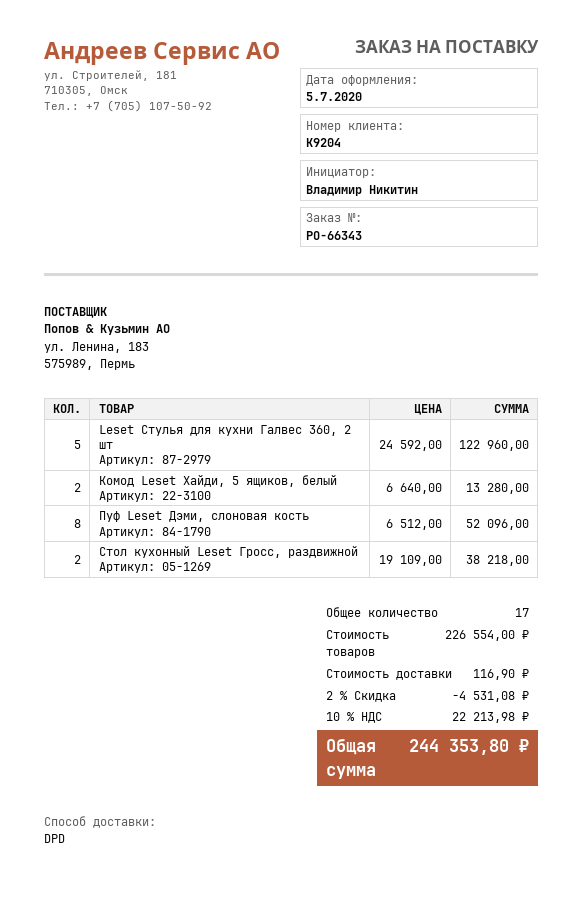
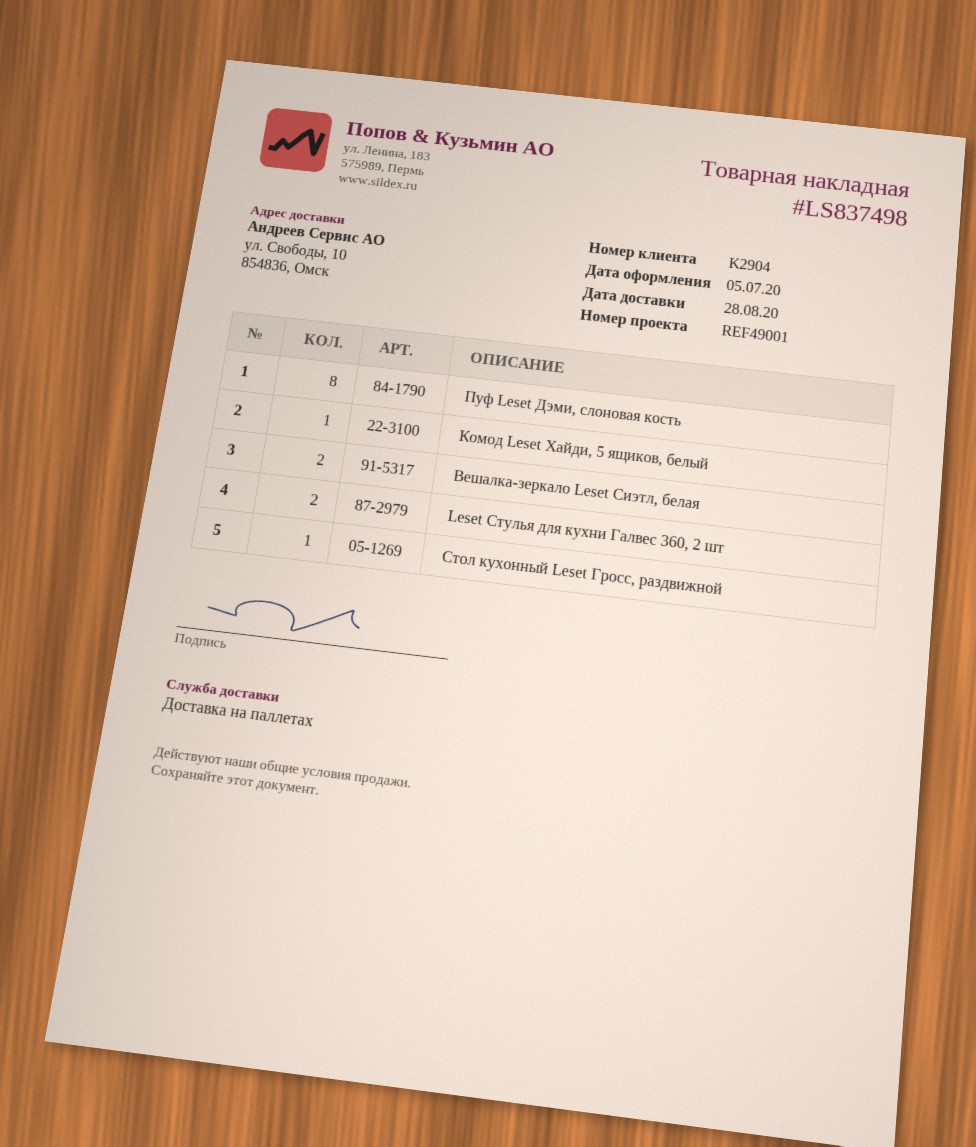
customer number: K9204 -> K2904
shipping method: DPD -> pallet freight
Leset Стулья для кухни Галвес 360, 2 шт: 5 -> 2
Комод Leset Хайди, 5 ящиков, белый: 2 -> 1
Стол кухонный Leset Гросс, раздвижной: 2 -> 1
Вешалка-зеркало Leset Сиэтл, белая: none -> 2

